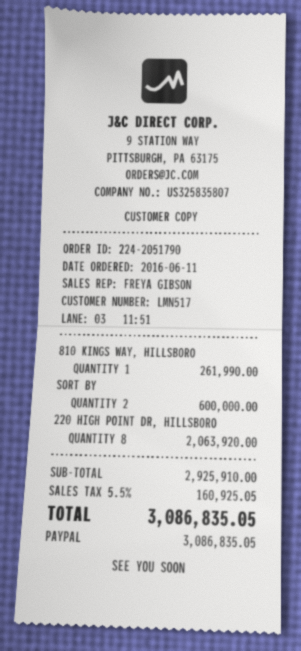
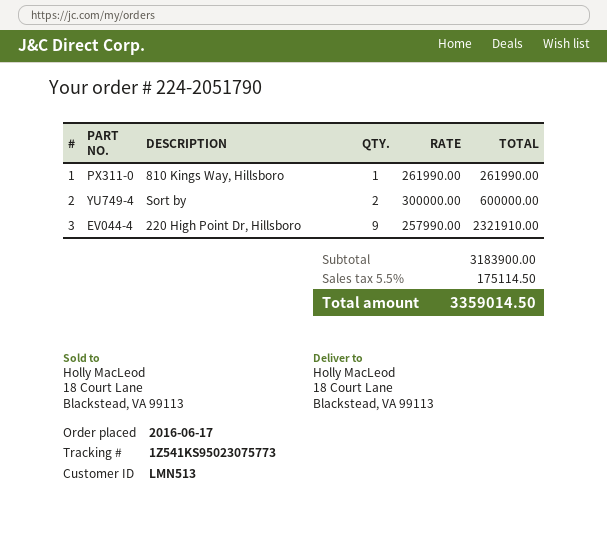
order date: 2016-06-11 -> 2016-06-17
customer number: LMN517 -> LMN513
220 HIGH POINT DR, HILLSBORO: 8 for 2063920.00 -> 9 for 2321910.00
subtotal: 2925910.00 -> 3183900.00
tax: 5.5% = 160925.05 -> 5.5% = 175114.50
total: 3086835.05 -> 3359014.50

